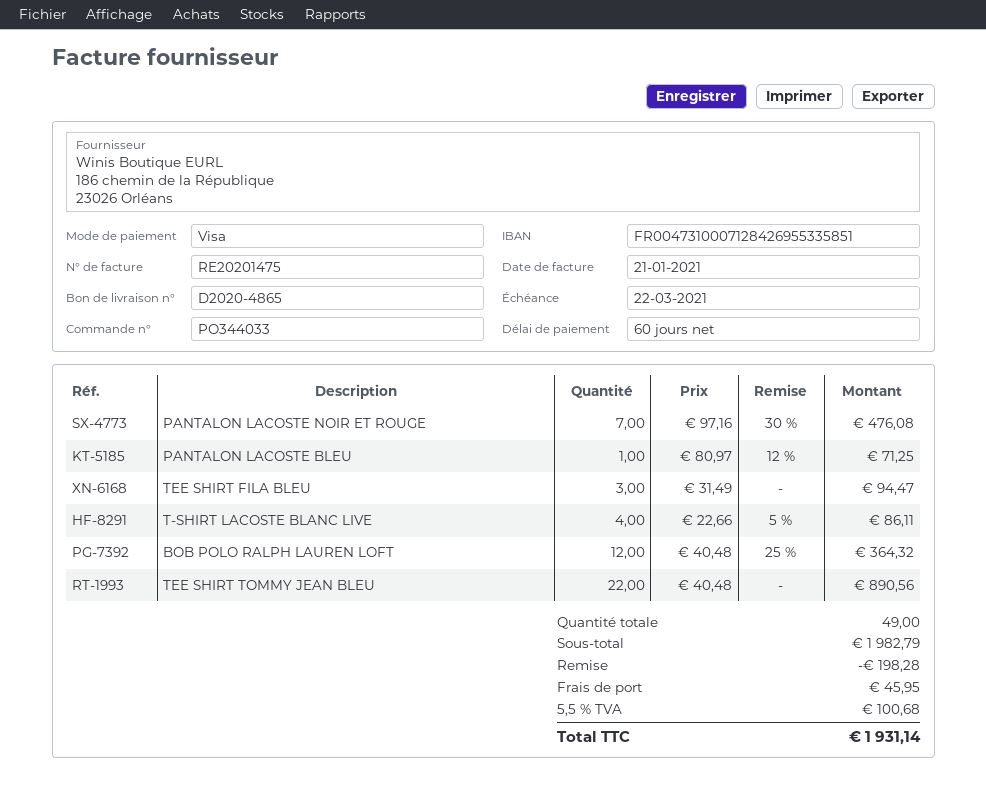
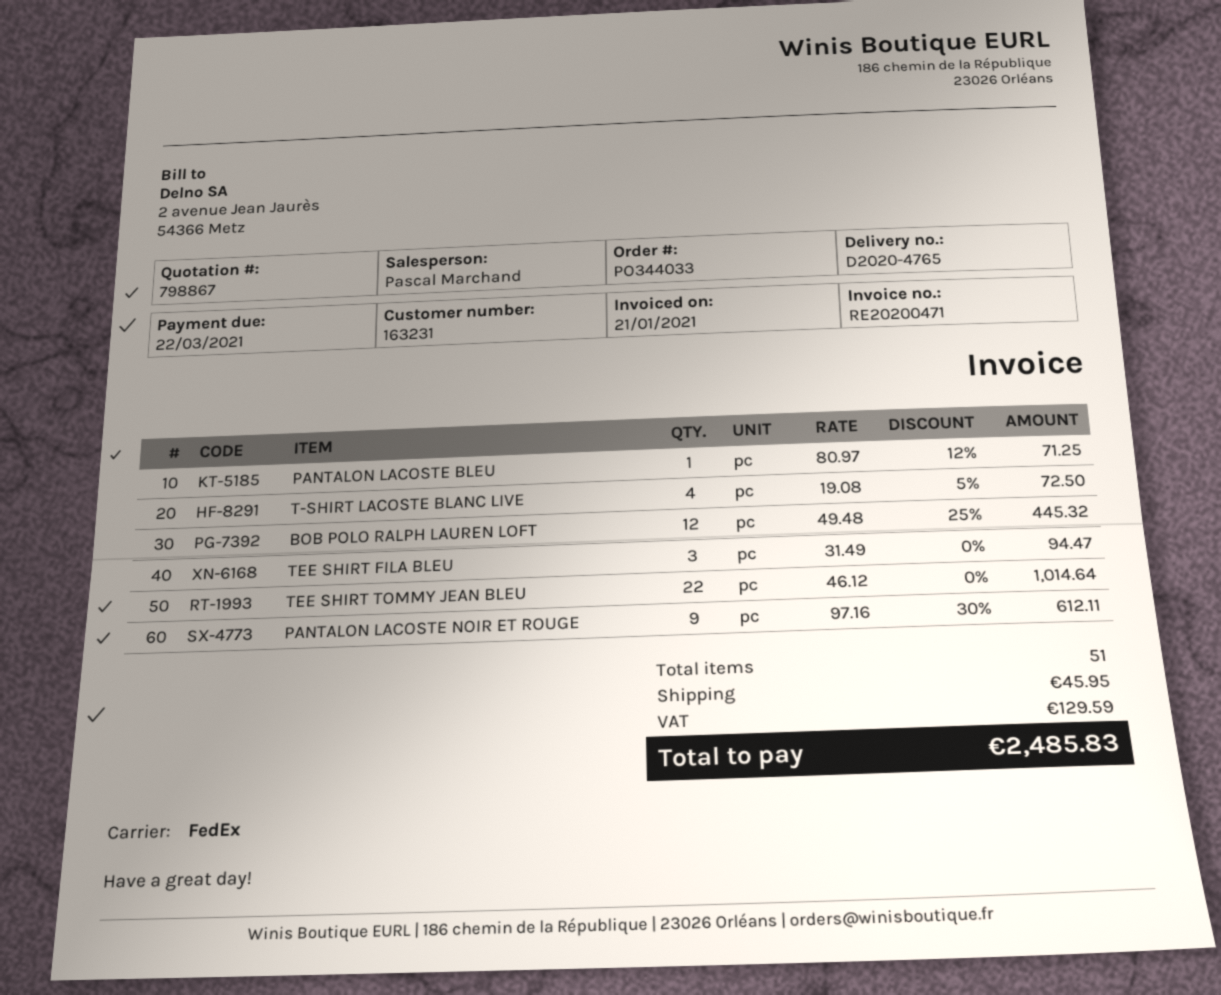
delivery note number: D2020-4865 -> D2020-4765
invoice number: RE20201475 -> RE20200471
PANTALON LACOSTE NOIR ET ROUGE: 7 x 97.16 - 30% = 476.08 -> 9 x 97.16 - 30% = 612.11
T-SHIRT LACOSTE BLANC LIVE: 4 x 22.66 - 5% = 86.11 -> 4 x 19.08 - 5% = 72.50
BOB POLO RALPH LAUREN LOFT: 12 x 40.48 - 25% = 364.32 -> 12 x 49.48 - 25% = 445.32
TEE SHIRT TOMMY JEAN BLEU: 22 x 40.48 = 890.56 -> 22 x 46.12 = 1014.64
total quantity: 49 -> 51
discount: 198.28 -> none
tax: 100.68 -> 129.59
total: 1931.14 -> 2485.83

